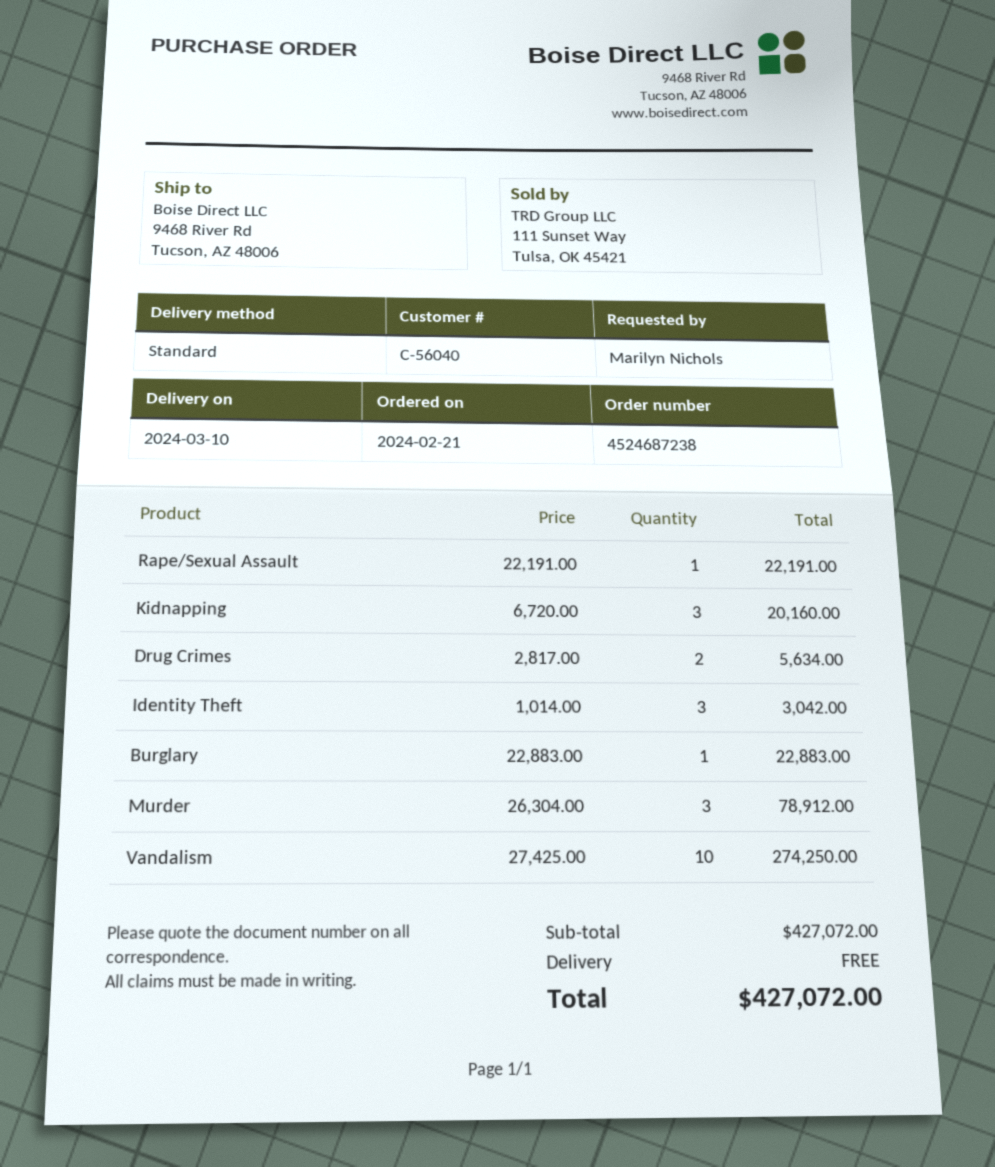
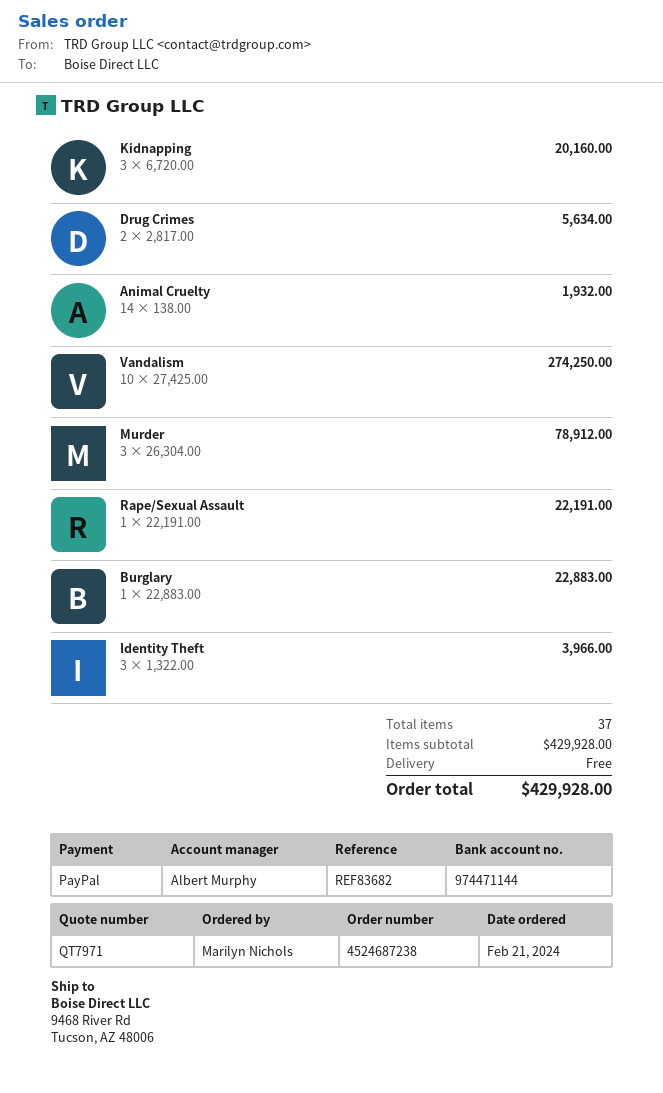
Identity Theft: 3 x 1014.00 = 3042.00 -> 3 x 1322.00 = 3966.00
Animal Cruelty: none -> 14 x 138.00 = 1932.00
subtotal: 427072.00 -> 429928.00
total: 427072.00 -> 429928.00

